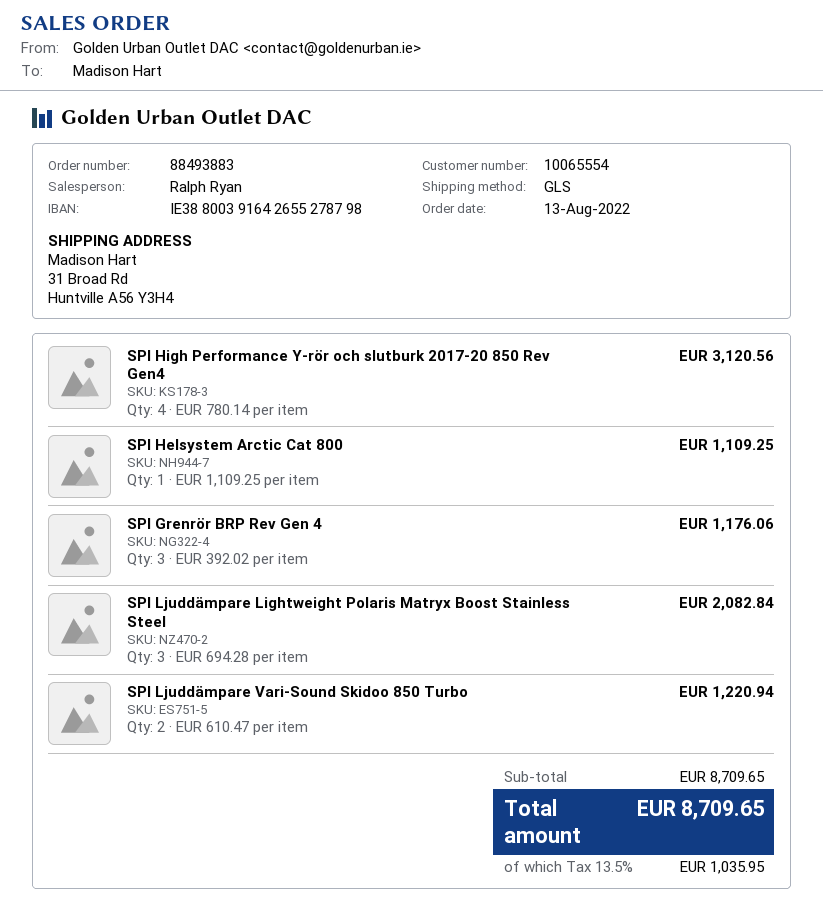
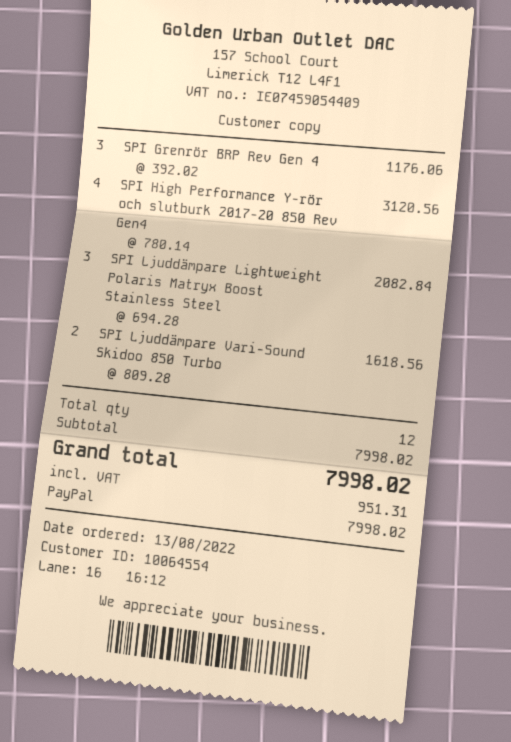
customer number: 10065554 -> 10064554
SPI Helsystem Arctic Cat 800: 1 x 1109.25 = 1109.25 -> none
SPI Ljuddämpare Vari-Sound Skidoo 850 Turbo: 2 x 610.47 = 1220.94 -> 2 x 809.28 = 1618.56
subtotal: 8709.65 -> 7998.02
tax: 1035.95 -> 951.31
total: 8709.65 -> 7998.02

